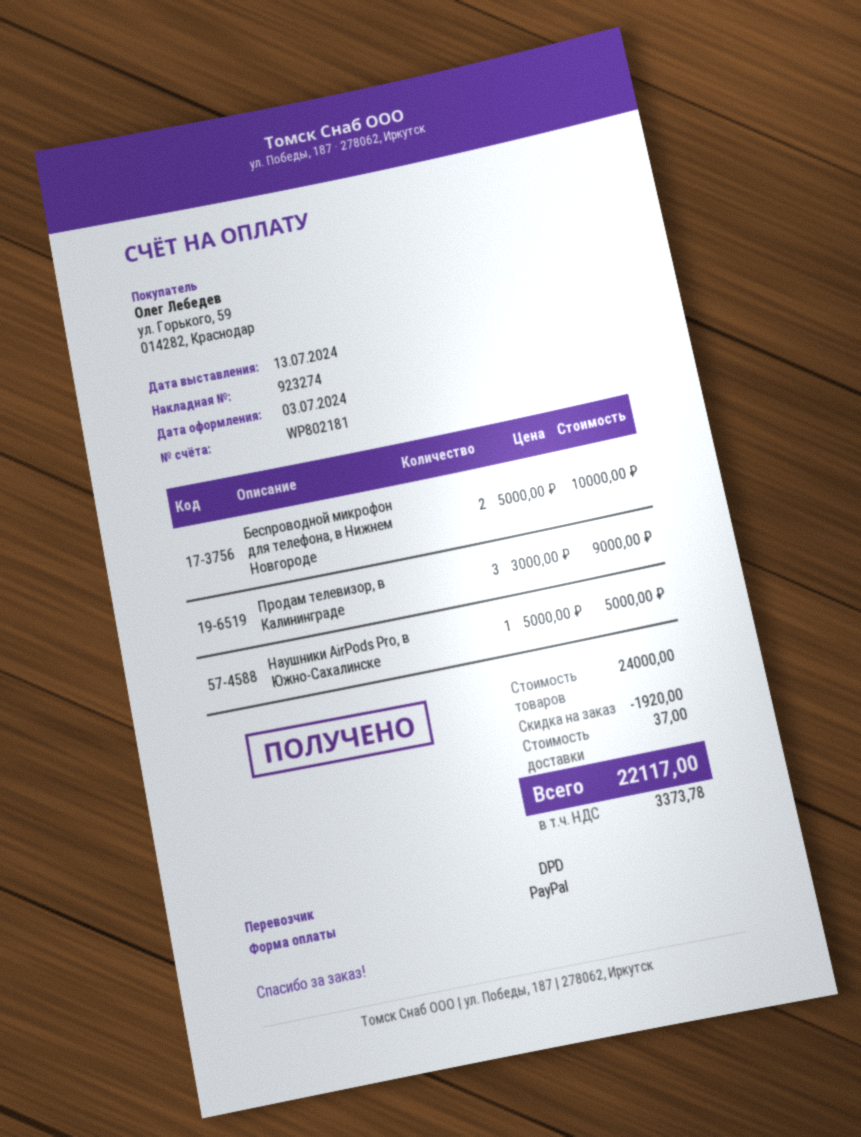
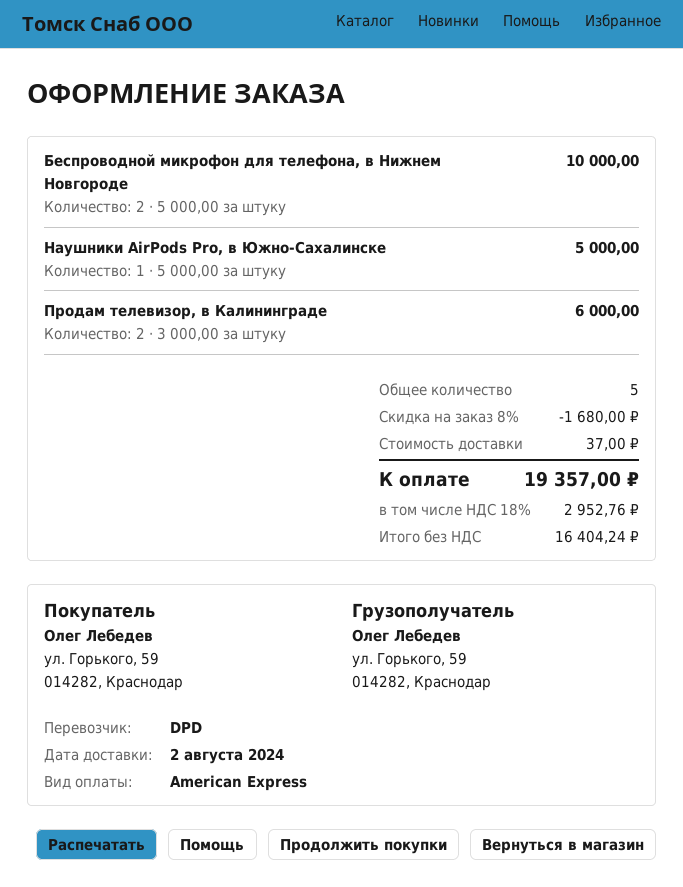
payment method: PayPal -> American Express
Продам телевизор, в Калининграде: 3 x 3000.00 = 9000.00 -> 2 x 3000.00 = 6000.00
discount: 1920.00 -> 1680.00
tax: 3373.78 -> 2952.76
total: 22117.00 -> 19357.00

